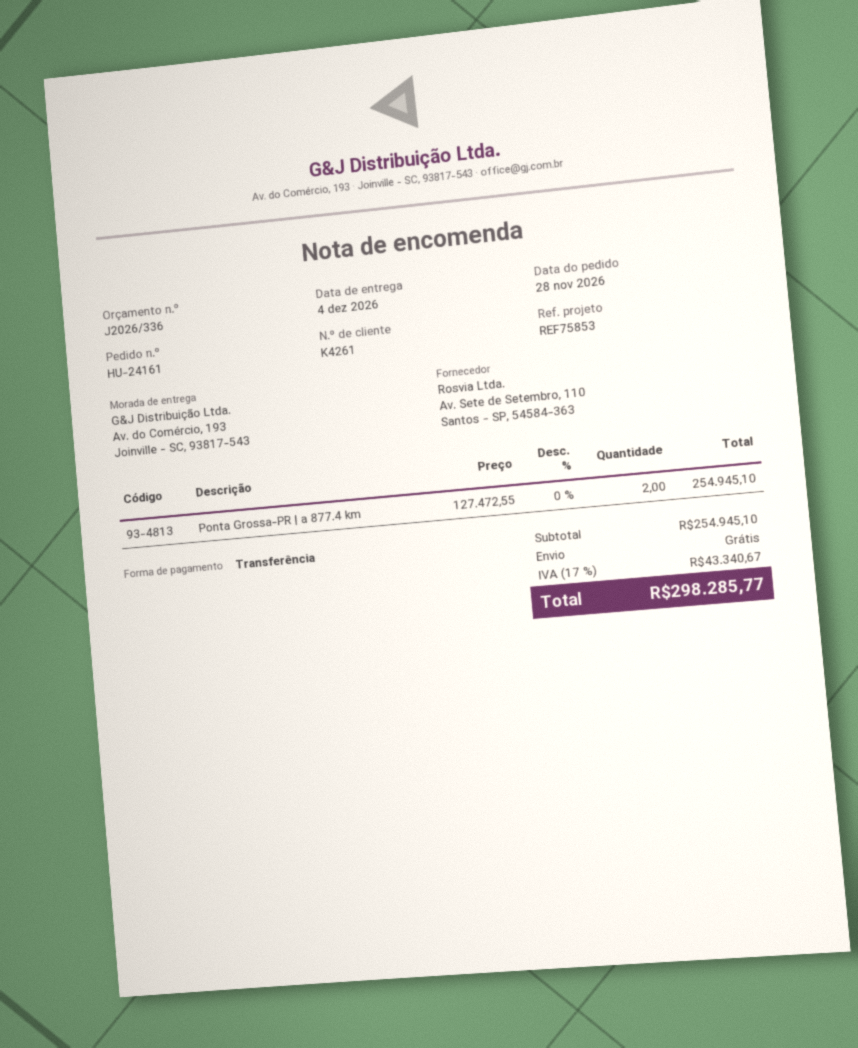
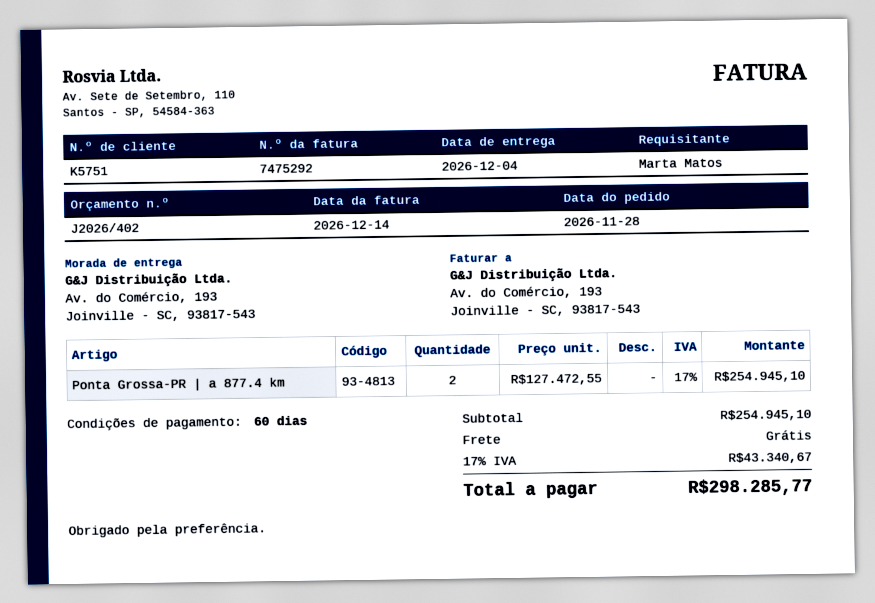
quote number: J2026/336 -> J2026/402
customer number: K4261 -> K5751

